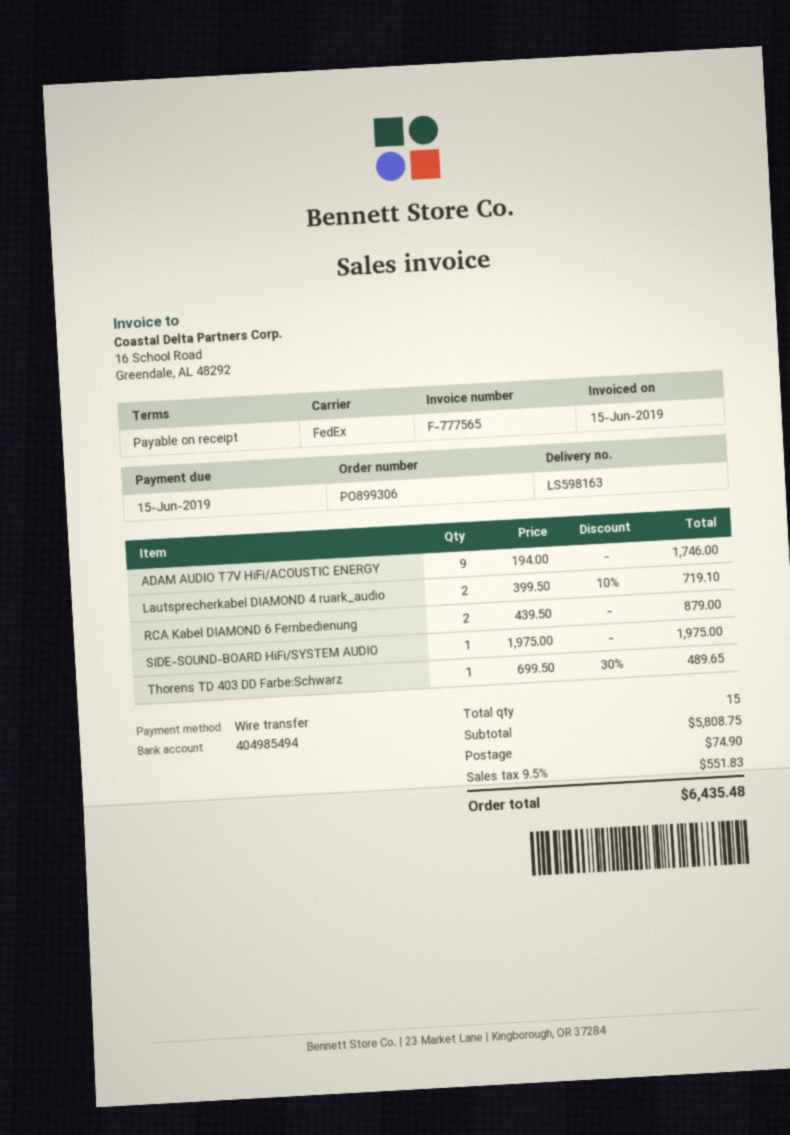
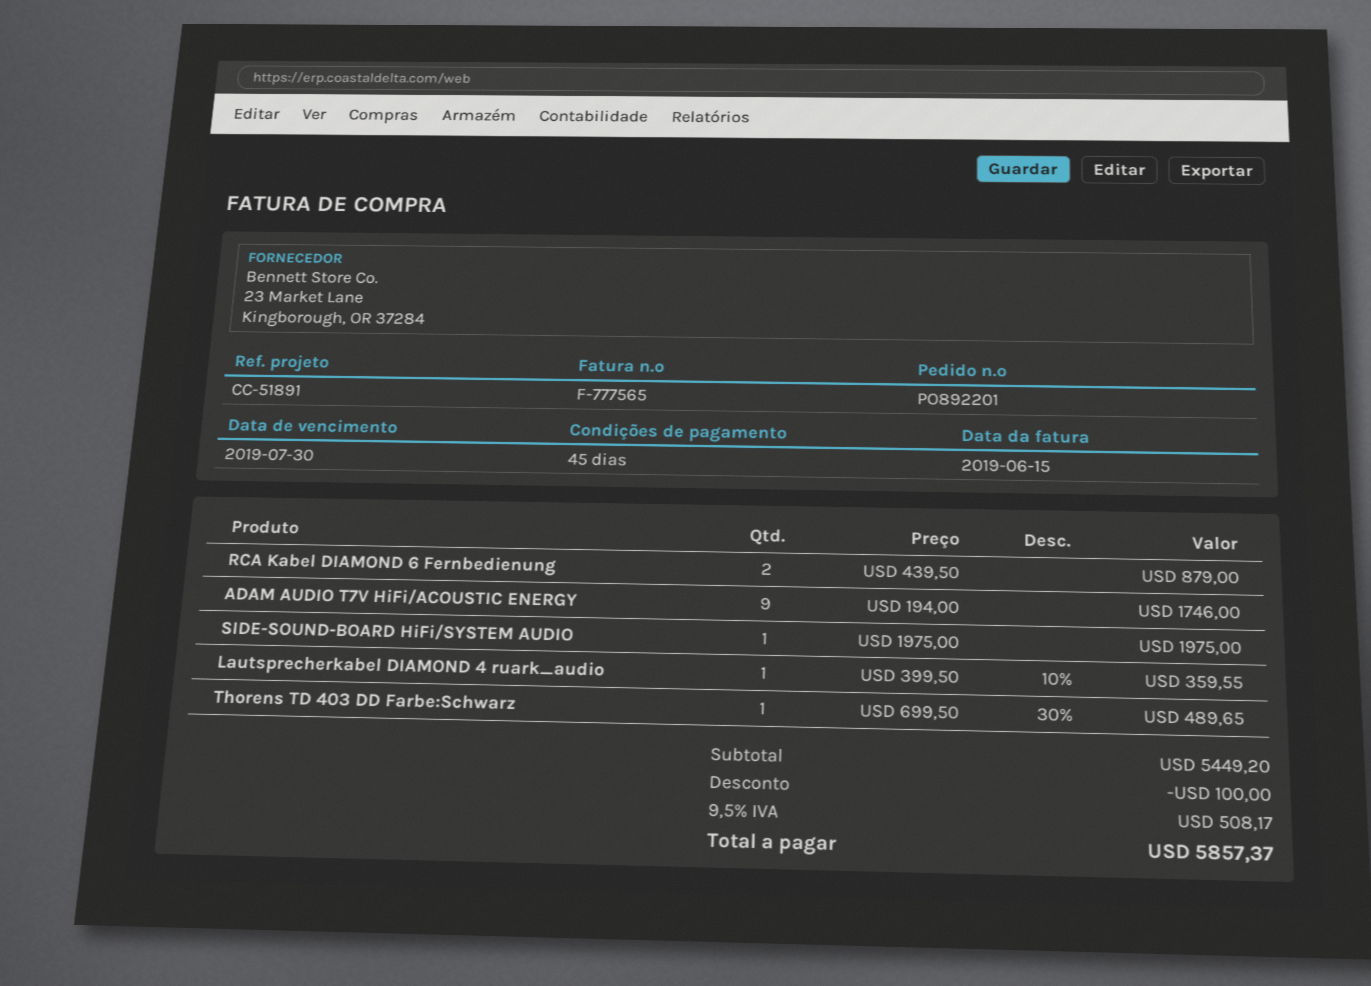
order number: PO899306 -> PO892201
payment terms: on receipt -> 45 days
due date: 2019-06-15 -> 2019-07-30
Lautsprecherkabel DIAMOND 4 ruark_audio: 2 x 399.50 - 10% = 719.10 -> 1 x 399.50 - 10% = 359.55
subtotal: 5808.75 -> 5449.20
discount: none -> 100.00
shipping: 74.90 -> none
tax: 9.5% = 551.83 -> 9.5% = 508.17
total: 6435.48 -> 5857.37

